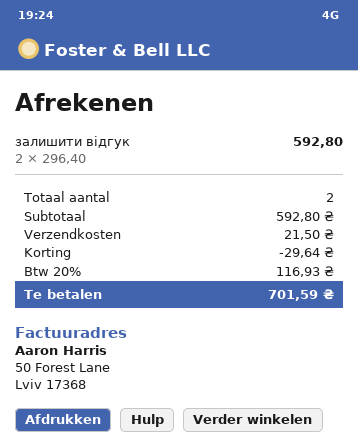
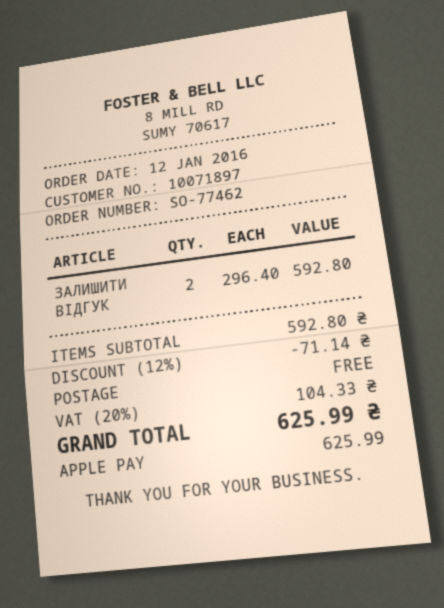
discount: 29.64 -> 71.14
shipping: 21.50 -> 0.00
tax: 20% = 116.93 -> 20% = 104.33
total: 701.59 -> 625.99

